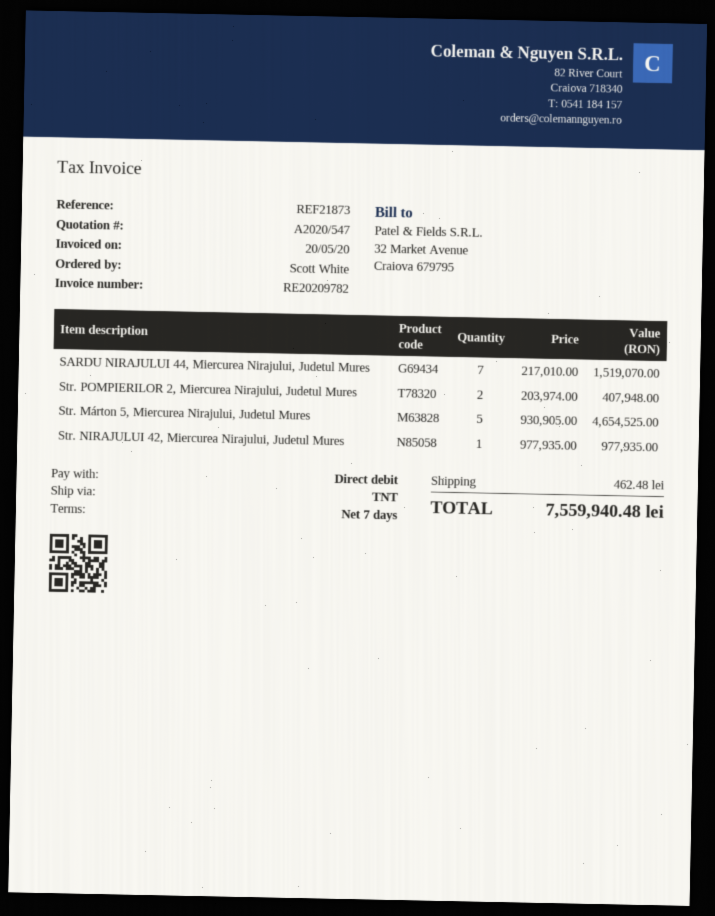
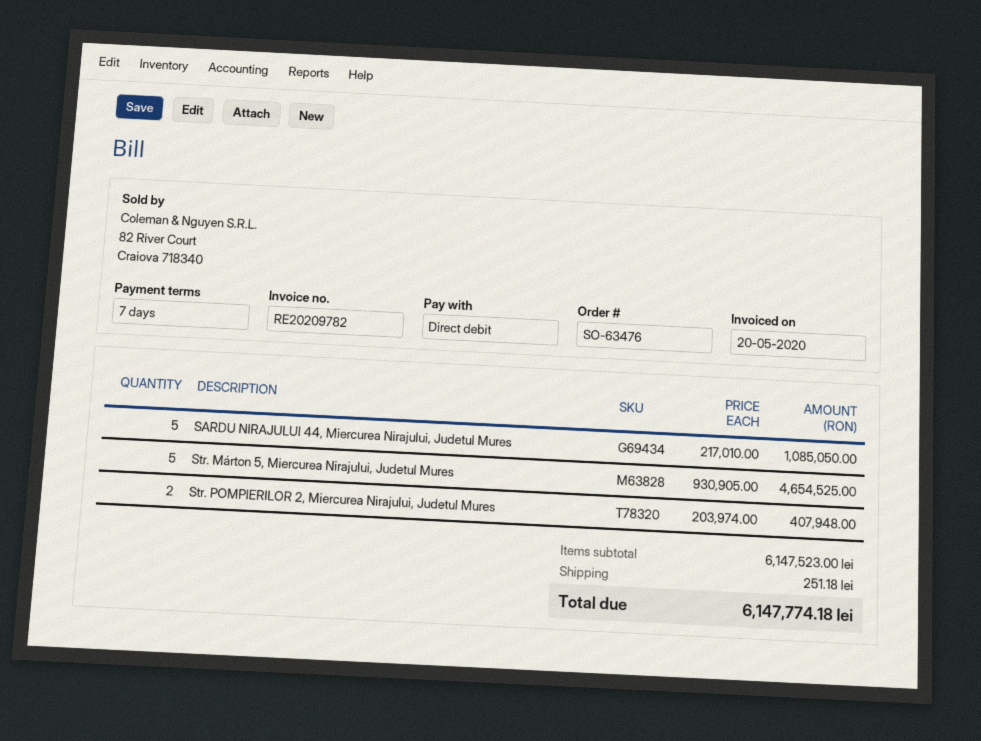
SARDU NIRAJULUI 44, Miercurea Nirajului, Judetul Mures: 7 x 217010.00 = 1519070.00 -> 5 x 217010.00 = 1085050.00
Str. NIRAJULUI 42, Miercurea Nirajului, Judetul Mures: 1 x 977935.00 = 977935.00 -> none
shipping: 462.48 -> 251.18
total: 7559940.48 -> 6147774.18

